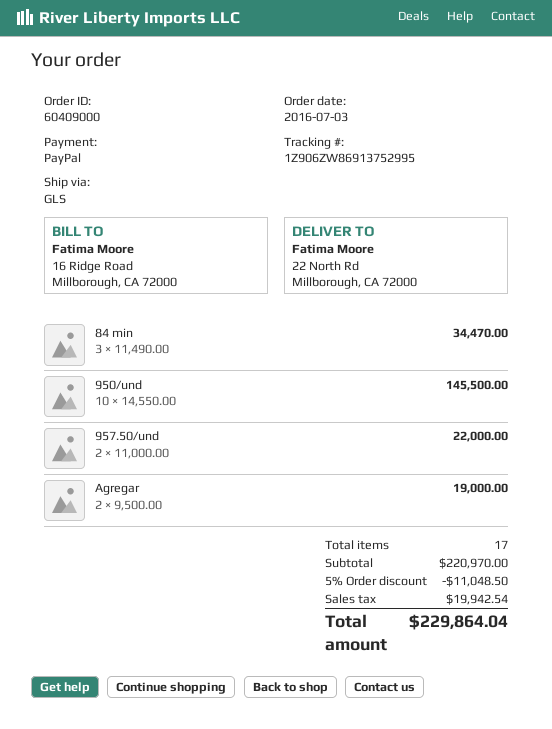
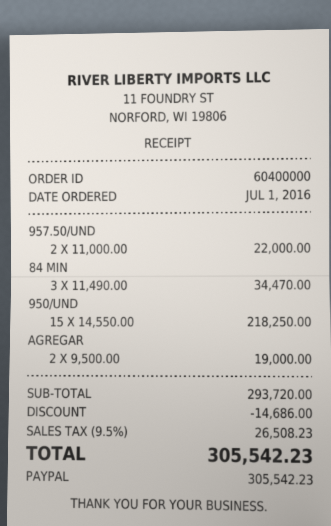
order number: 60409000 -> 60400000
order date: 2016-07-03 -> 2016-07-01
950/und: 10 x 14550.00 = 145500.00 -> 15 x 14550.00 = 218250.00
subtotal: 220970.00 -> 293720.00
discount: 11048.50 -> 14686.00
tax: 19942.54 -> 26508.23
total: 229864.04 -> 305542.23

